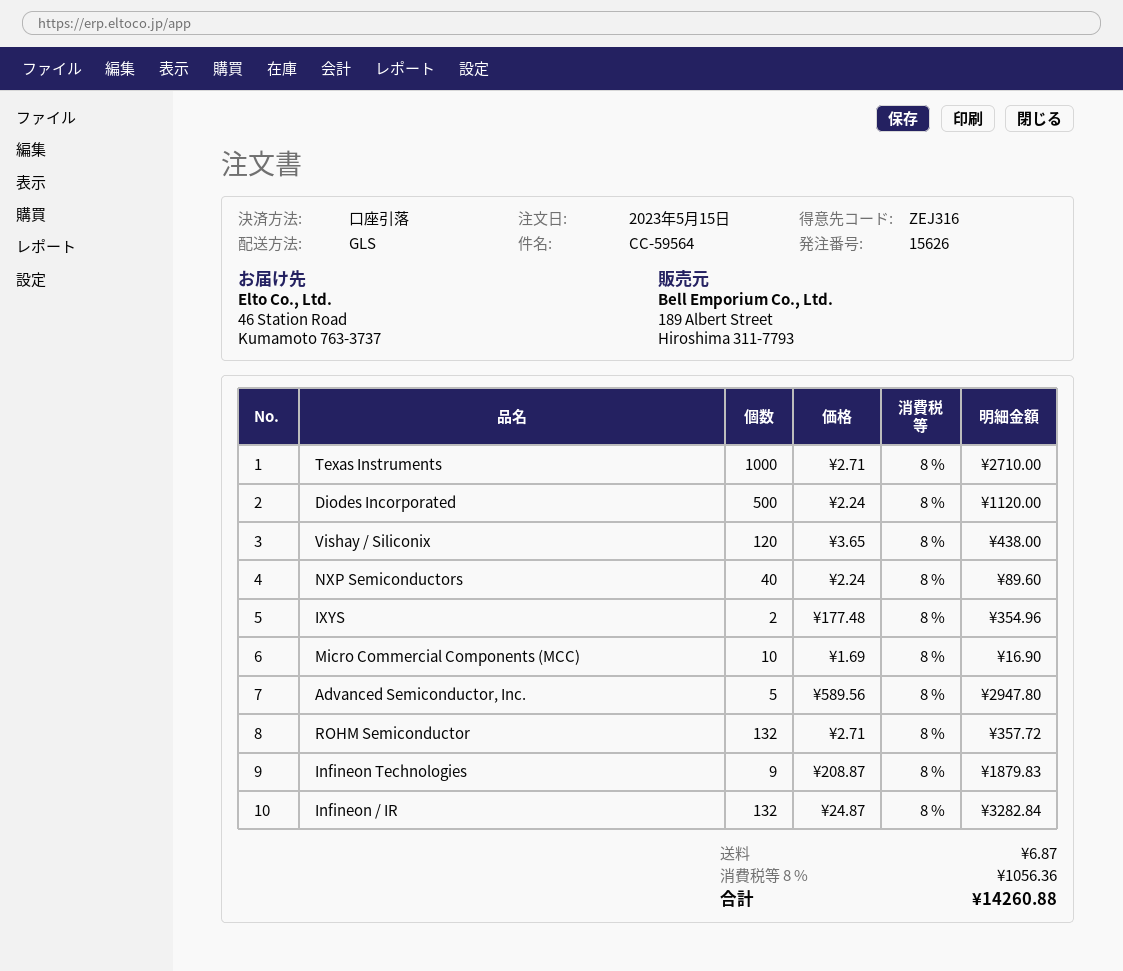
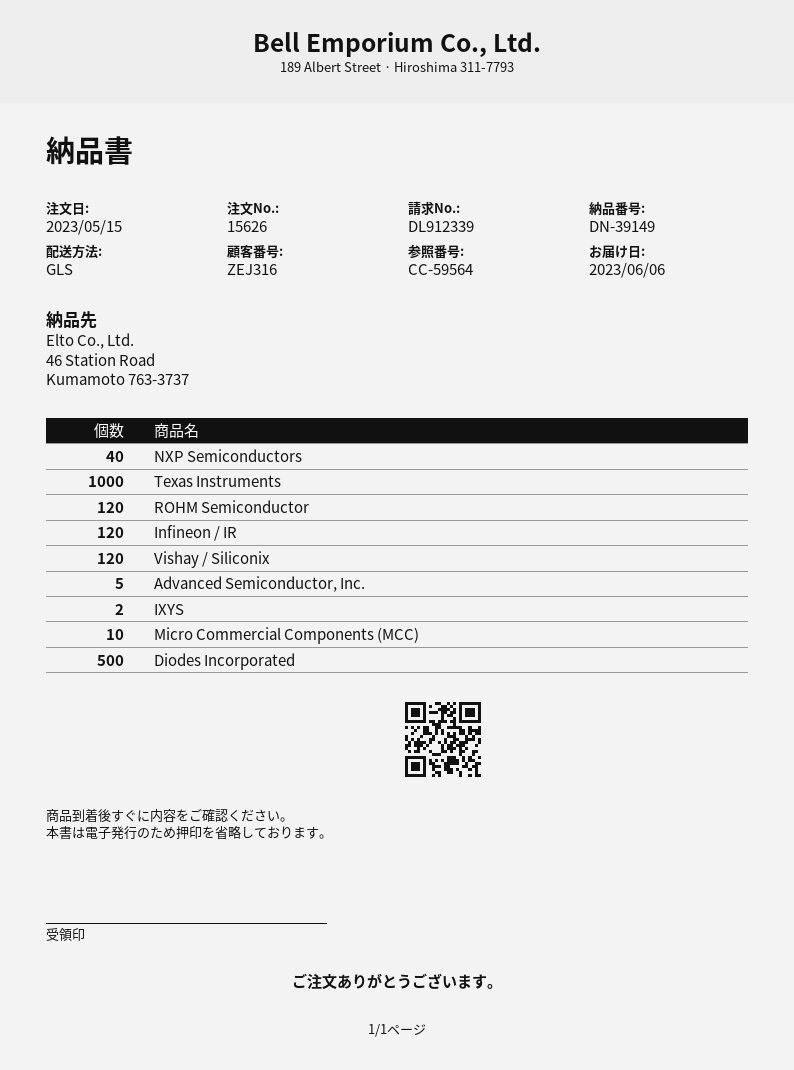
ROHM Semiconductor: 132 -> 120
Infineon Technologies: 9 -> none
Infineon / IR: 132 -> 120

